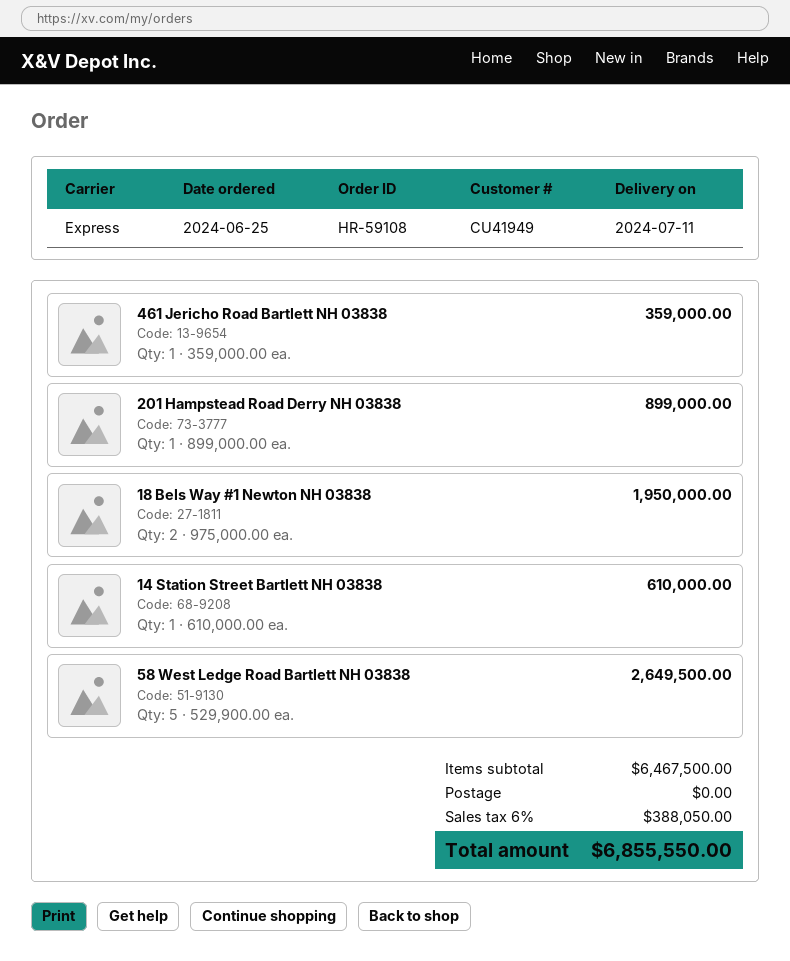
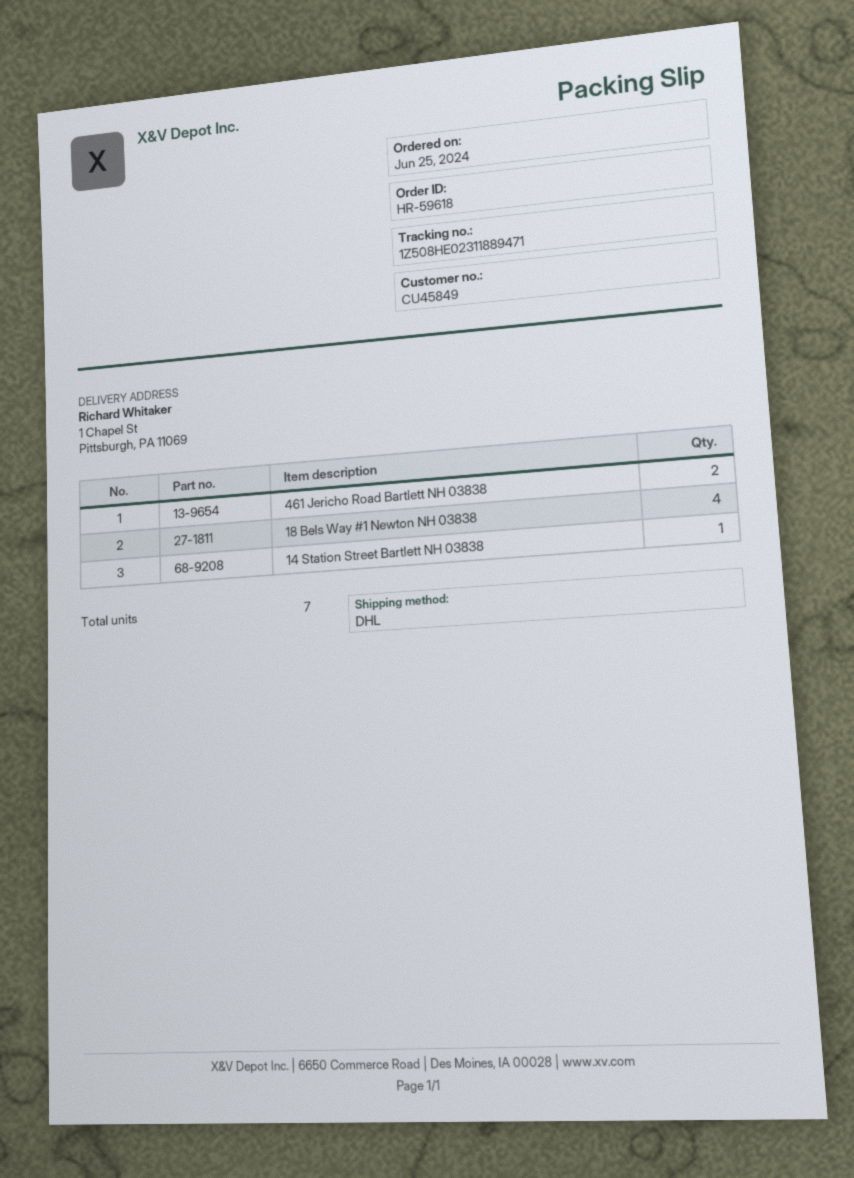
order number: HR-59108 -> HR-59618
customer number: CU41949 -> CU45849
shipping method: express -> DHL
461 Jericho Road Bartlett NH 03838: 1 -> 2
201 Hampstead Road Derry NH 03838: 1 -> none
18 Bels Way #1 Newton NH 03838: 2 -> 4
58 West Ledge Road Bartlett NH 03838: 5 -> none

